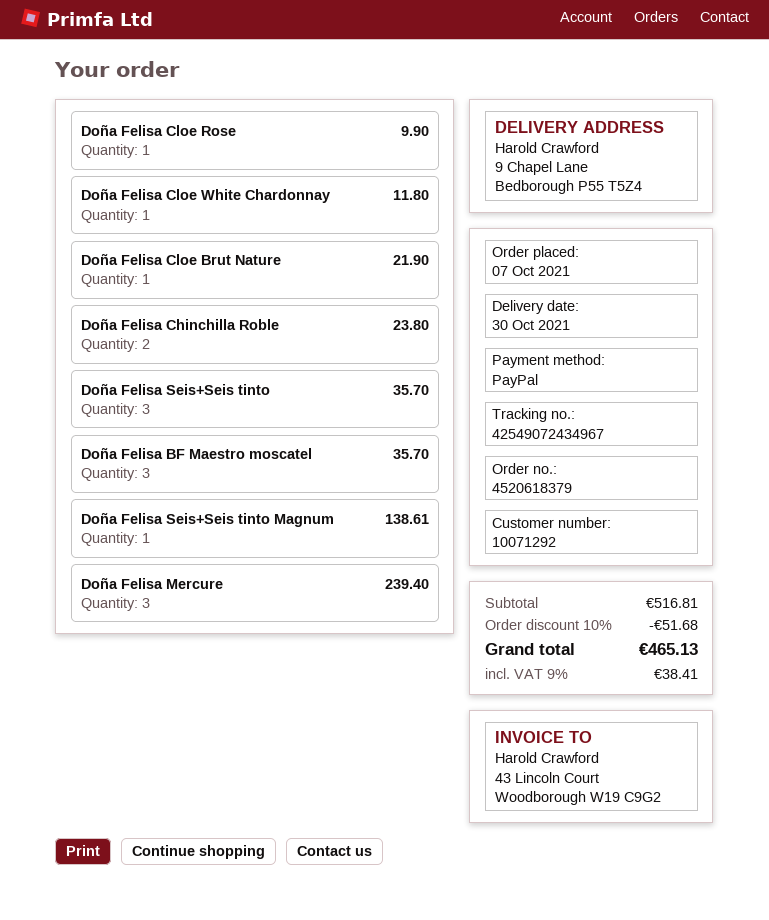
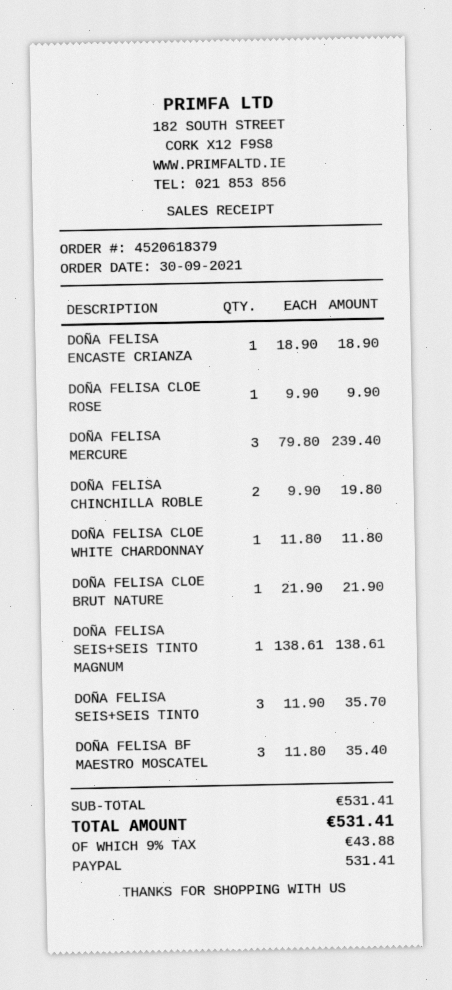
order date: 2021-10-07 -> 2021-09-30
Doña Felisa Chinchilla Roble: 2 for 23.80 -> 2 for 19.80
Doña Felisa BF Maestro moscatel: 3 for 35.70 -> 3 for 35.40
DOÑA FELISA ENCASTE CRIANZA: none -> 1 for 18.90
subtotal: 516.81 -> 531.41
discount: 10% = 51.68 -> none
tax: 9% = 38.41 -> 9% = 43.88
total: 465.13 -> 531.41

